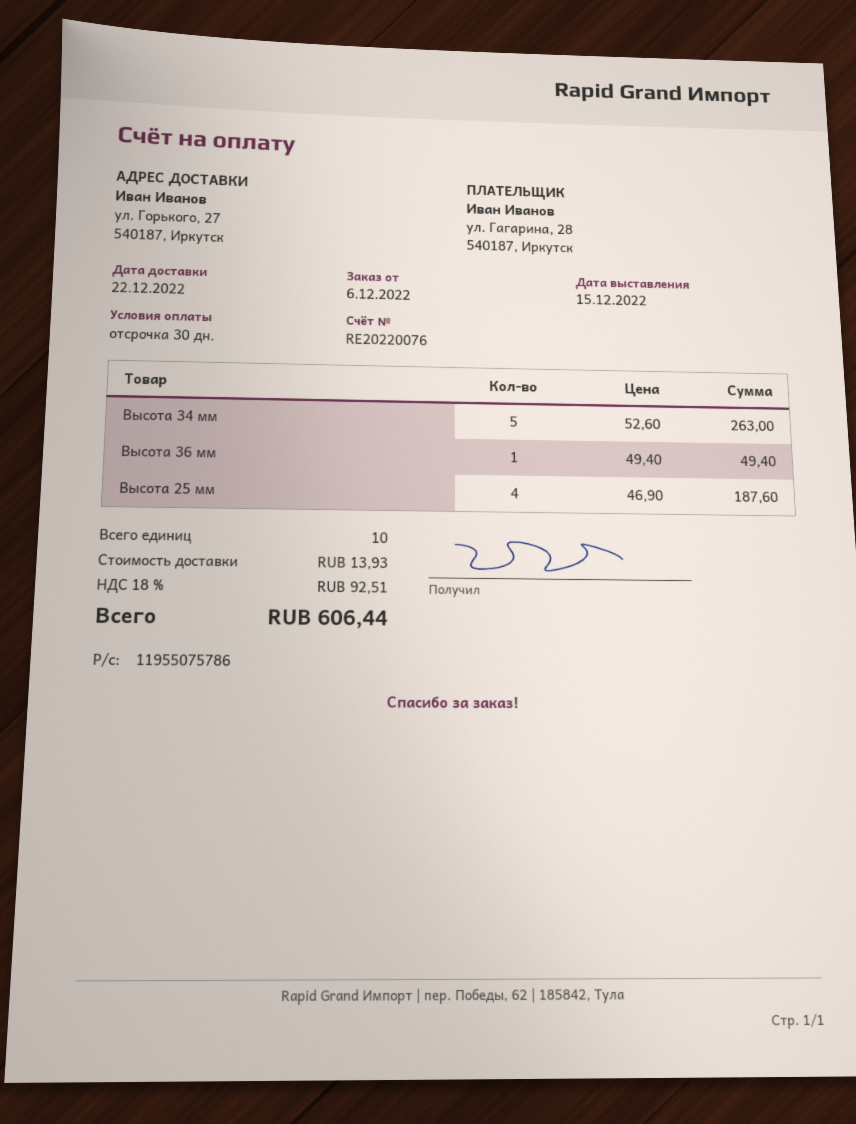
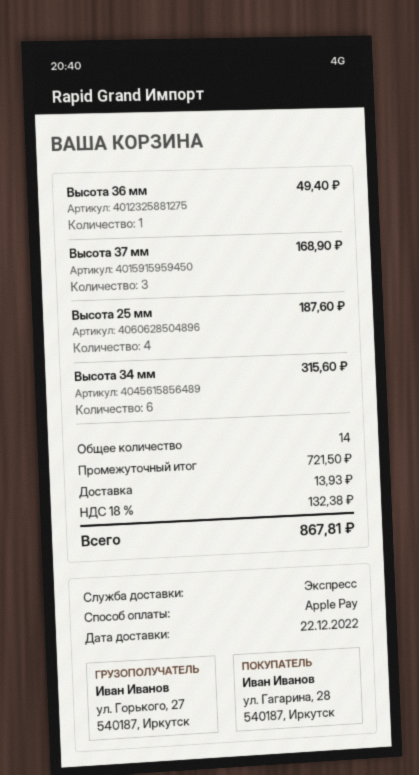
Высота 34 мм: 5 for 263.00 -> 6 for 315.60
Высота 37 мм: none -> 3 for 168.90
total quantity: 10 -> 14
tax: 18% = 92.51 -> 18% = 132.38
total: 606.44 -> 867.81

